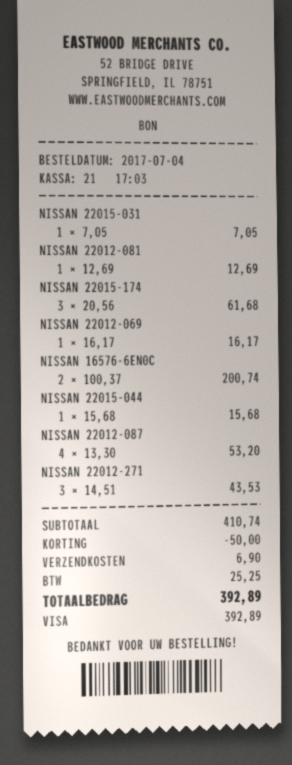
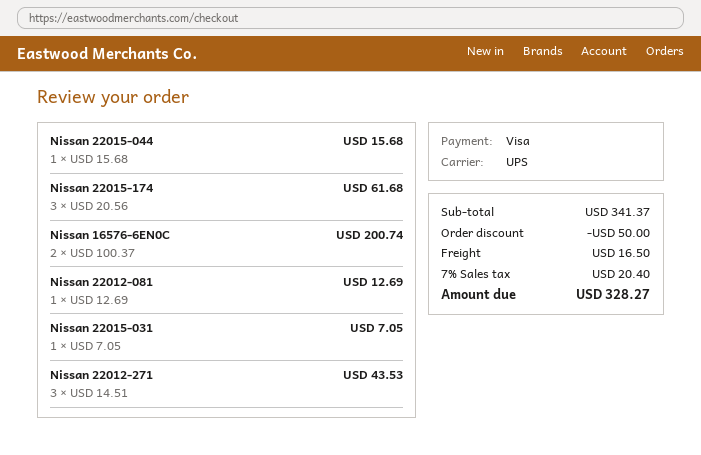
NISSAN 22012-069: 1 x 16.17 = 16.17 -> none
NISSAN 22012-087: 4 x 13.30 = 53.20 -> none
subtotal: 410.74 -> 341.37
shipping: 6.90 -> 16.50
tax: 25.25 -> 20.40
total: 392.89 -> 328.27

